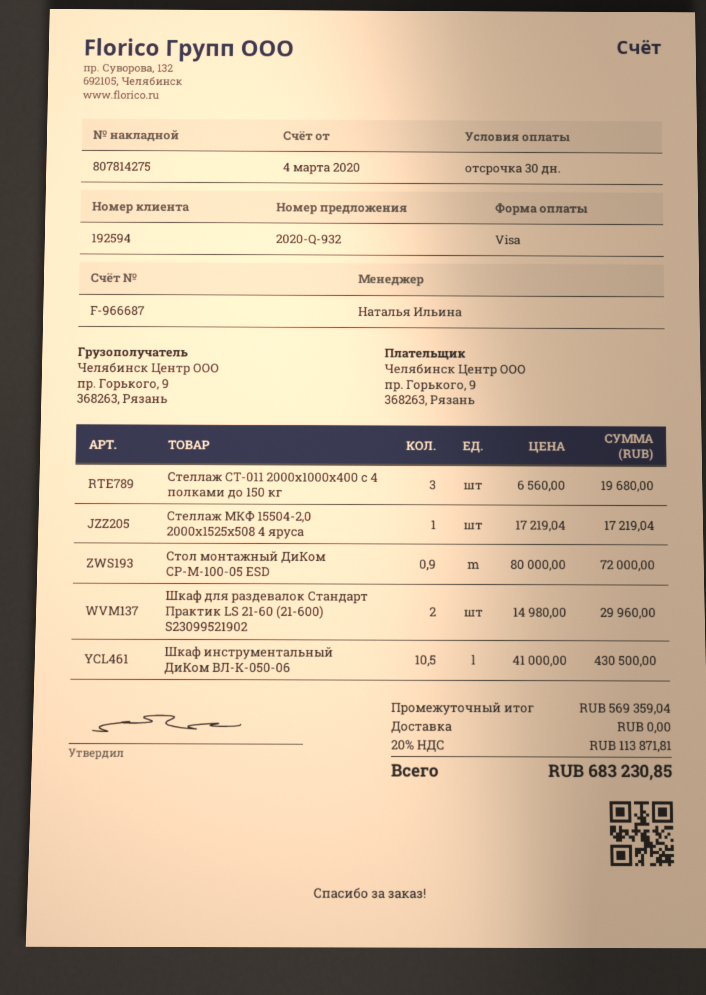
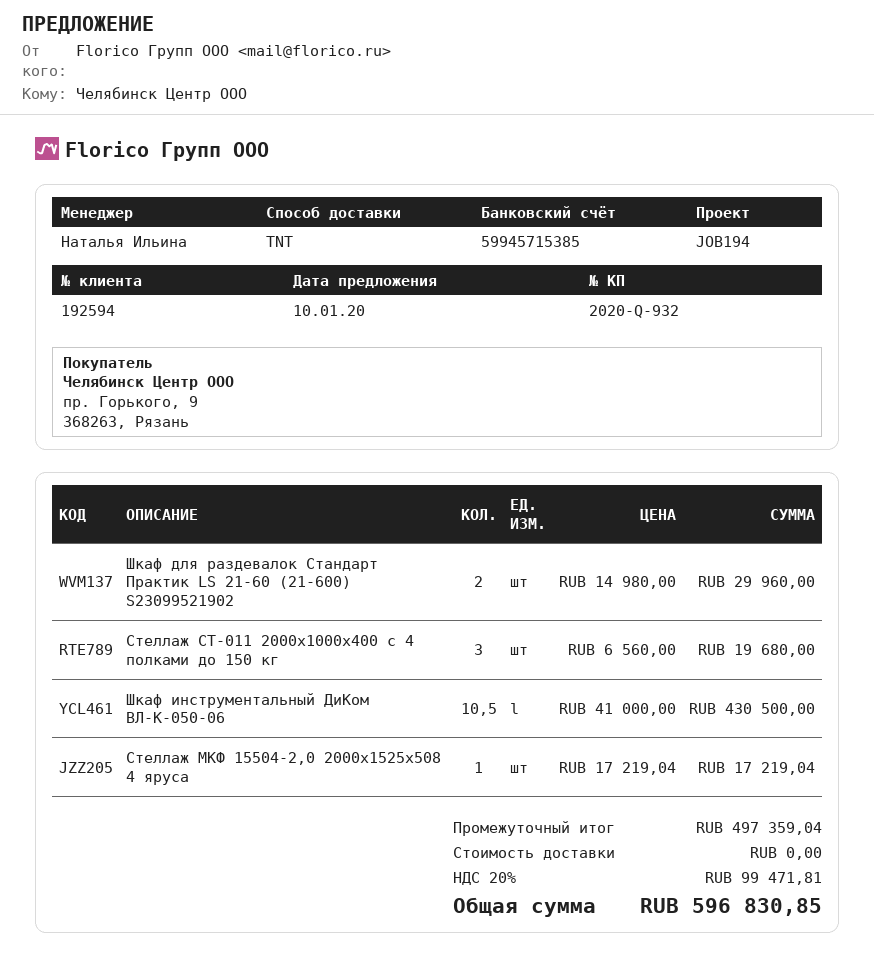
Стол монтажный ДиКом СР-М-100-05 ESD: 0.9 x 80000.00 = 72000.00 -> none
subtotal: 569359.04 -> 497359.04
tax: 20% = 113871.81 -> 20% = 99471.81
total: 683230.85 -> 596830.85

